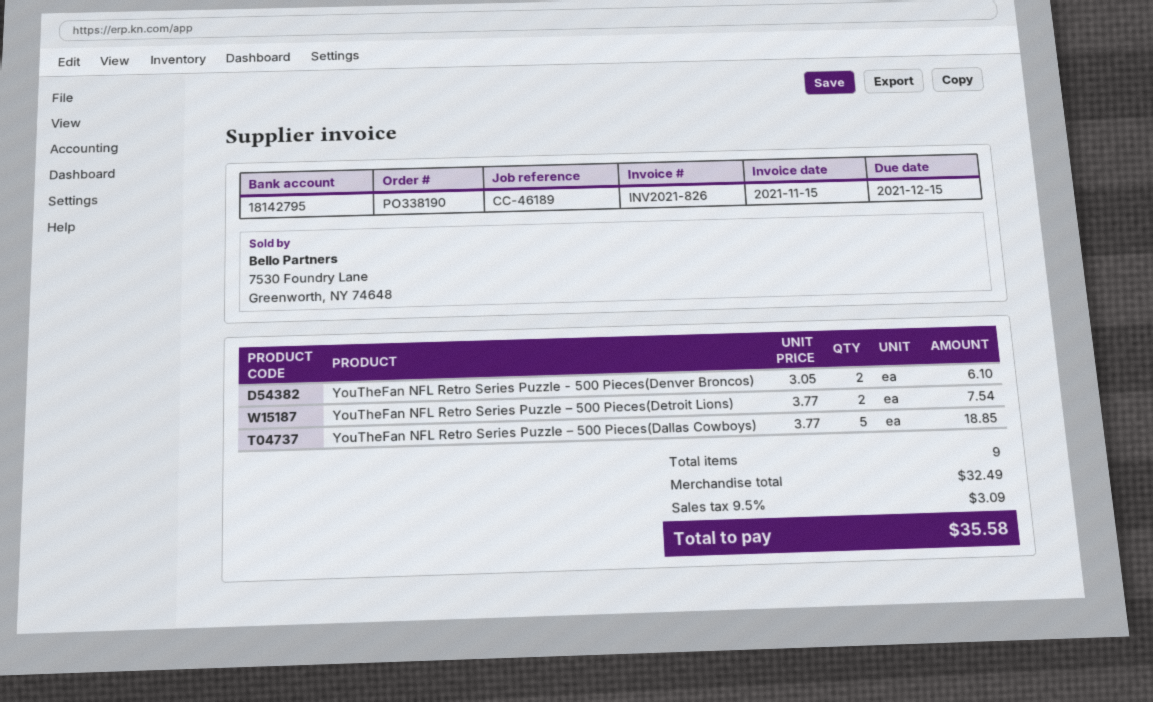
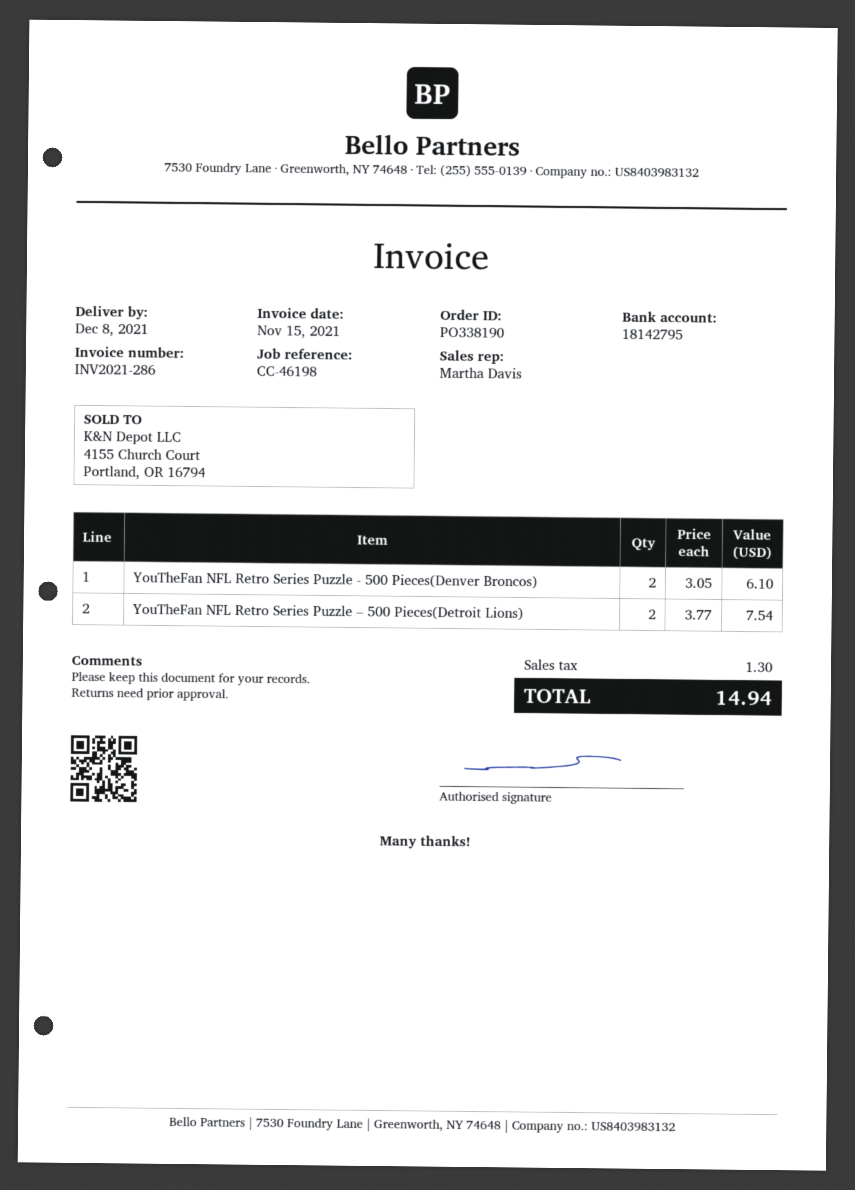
invoice number: INV2021-826 -> INV2021-286
reference: CC-46189 -> CC-46198
YouTheFan NFL Retro Series Puzzle – 500 Pieces(Dallas Cowboys): 5 x 3.77 = 18.85 -> none
tax: 3.09 -> 1.30
total: 35.58 -> 14.94

